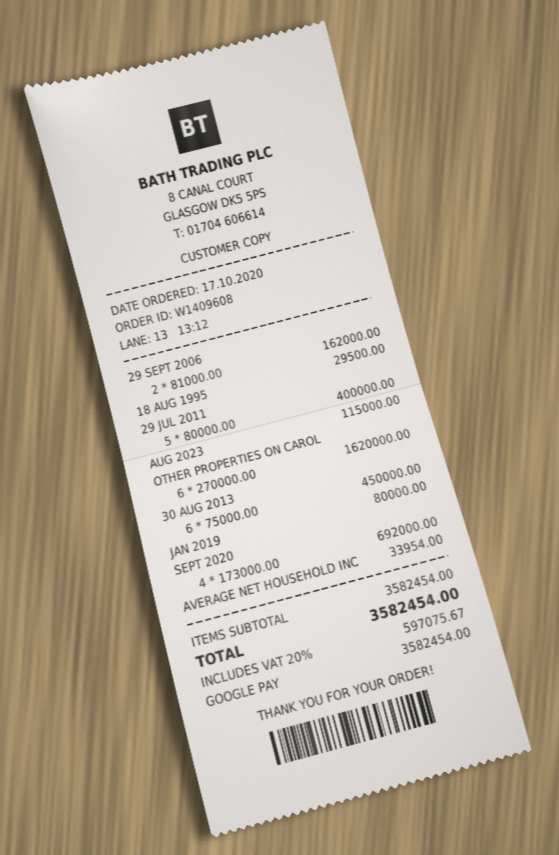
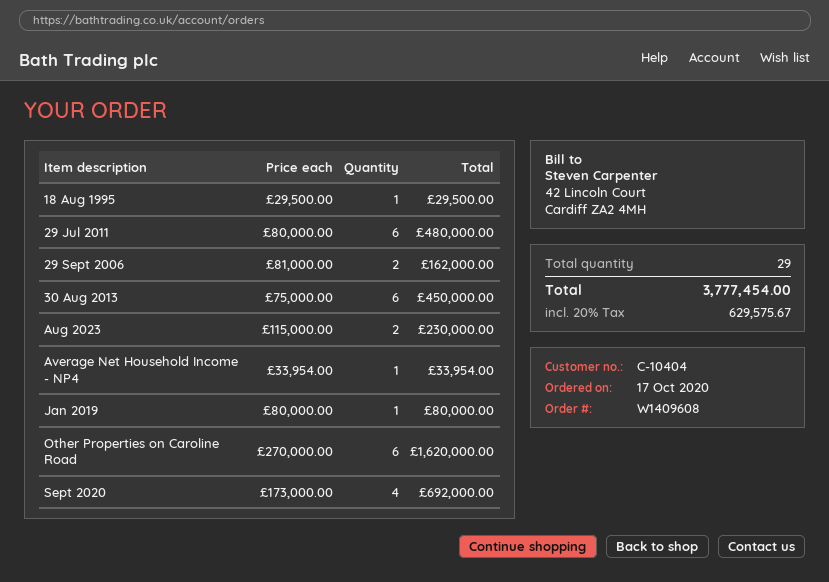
29 JUL 2011: 5 x 80000.00 = 400000.00 -> 6 x 80000.00 = 480000.00
AUG 2023: 1 x 115000.00 = 115000.00 -> 2 x 115000.00 = 230000.00
tax: 20% = 597075.67 -> 20% = 629575.67
total: 3582454.00 -> 3777454.00

